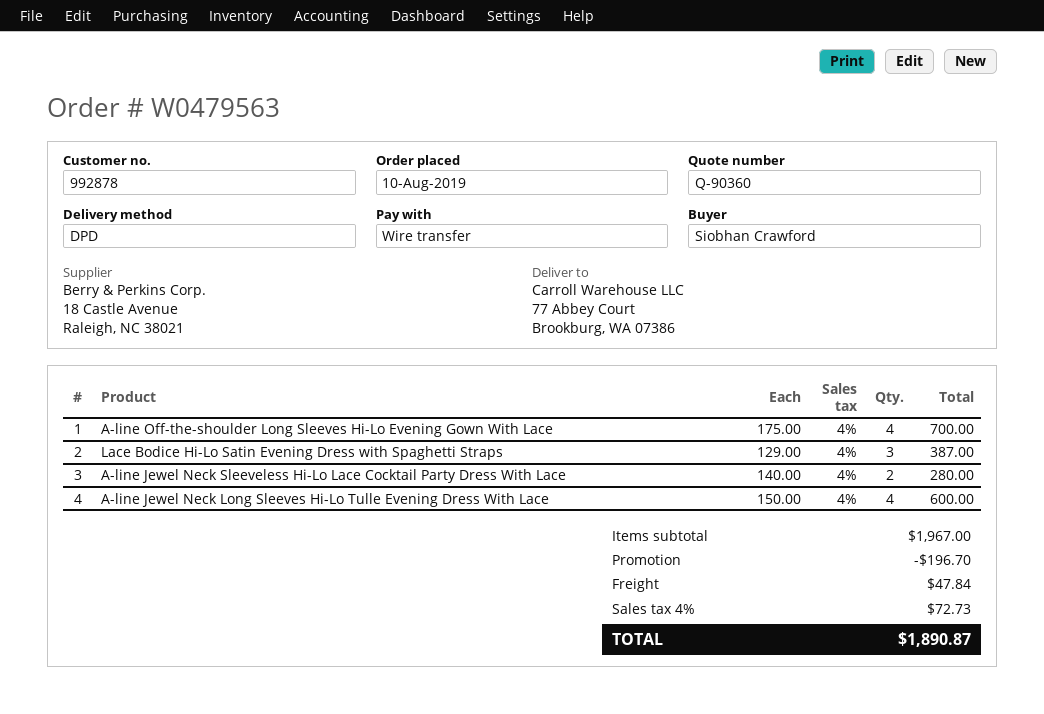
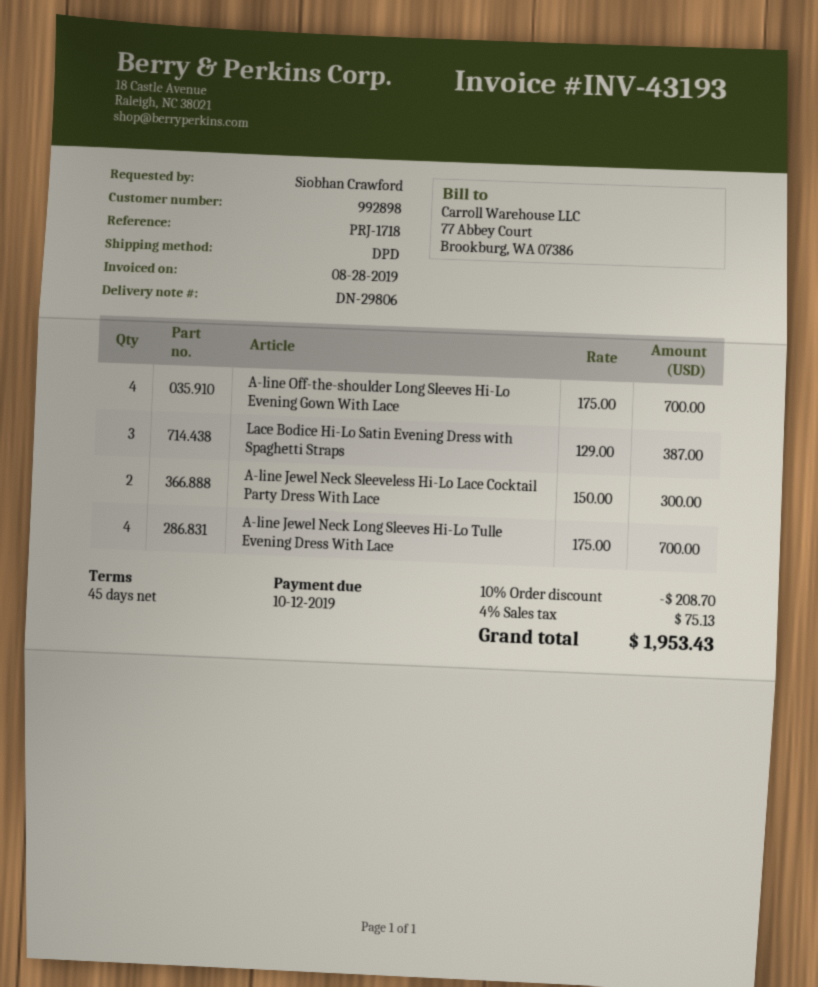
customer number: 992878 -> 992898
A-line Jewel Neck Sleeveless Hi-Lo Lace Cocktail Party Dress With Lace: 2 x 140.00 = 280.00 -> 2 x 150.00 = 300.00
A-line Jewel Neck Long Sleeves Hi-Lo Tulle Evening Dress With Lace: 4 x 150.00 = 600.00 -> 4 x 175.00 = 700.00
discount: 196.70 -> 208.70
shipping: 47.84 -> none
tax: 4% = 72.73 -> 4% = 75.13
total: 1890.87 -> 1953.43

